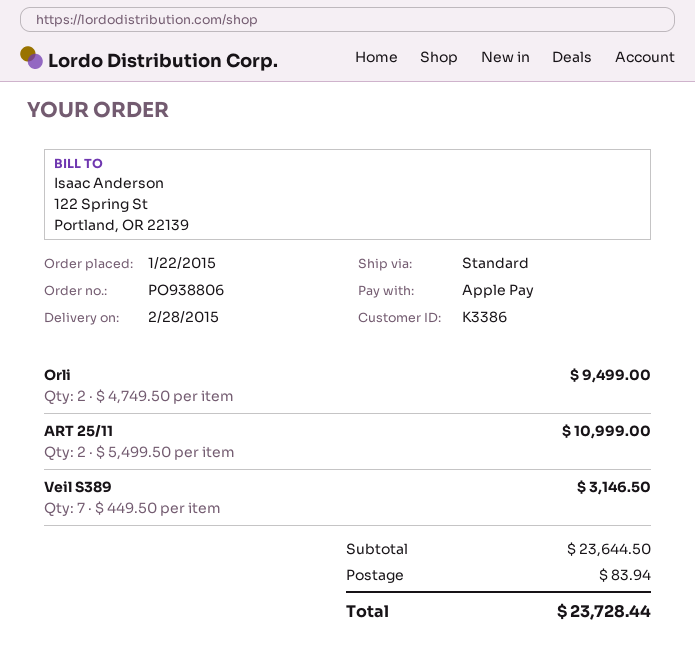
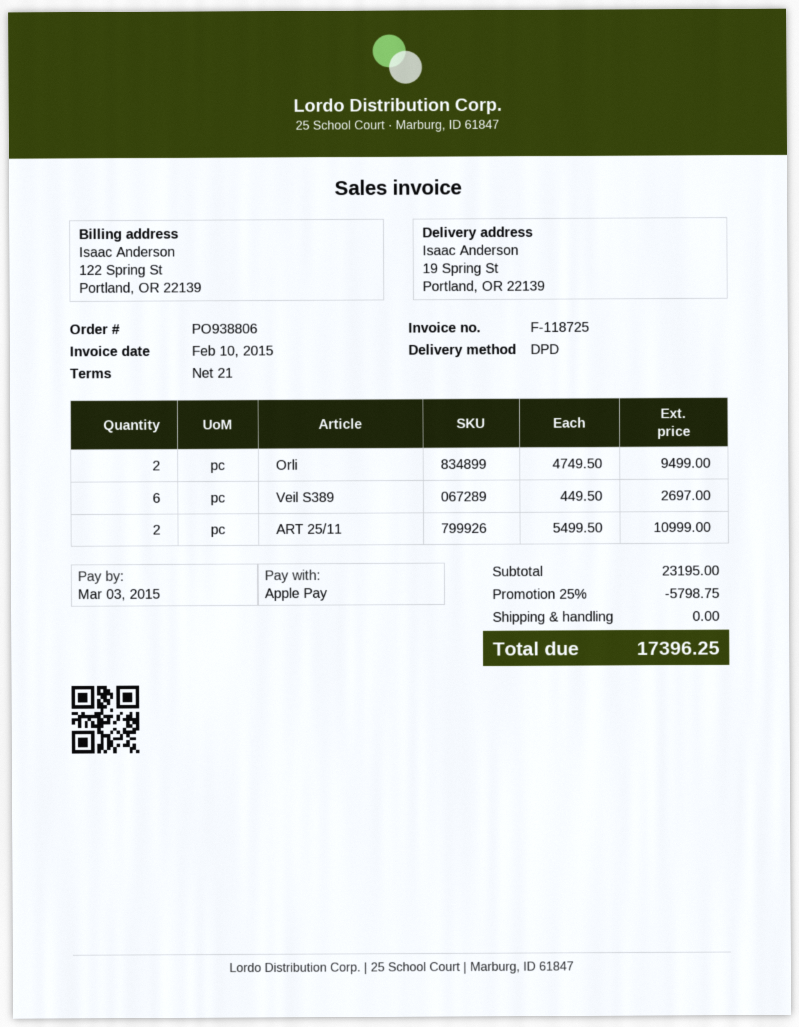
shipping method: standard -> DPD
Veil S389: 7 x 449.50 = 3146.50 -> 6 x 449.50 = 2697.00
subtotal: 23644.50 -> 23195.00
discount: none -> 25% = 5798.75
shipping: 83.94 -> 0.00
total: 23728.44 -> 17396.25

